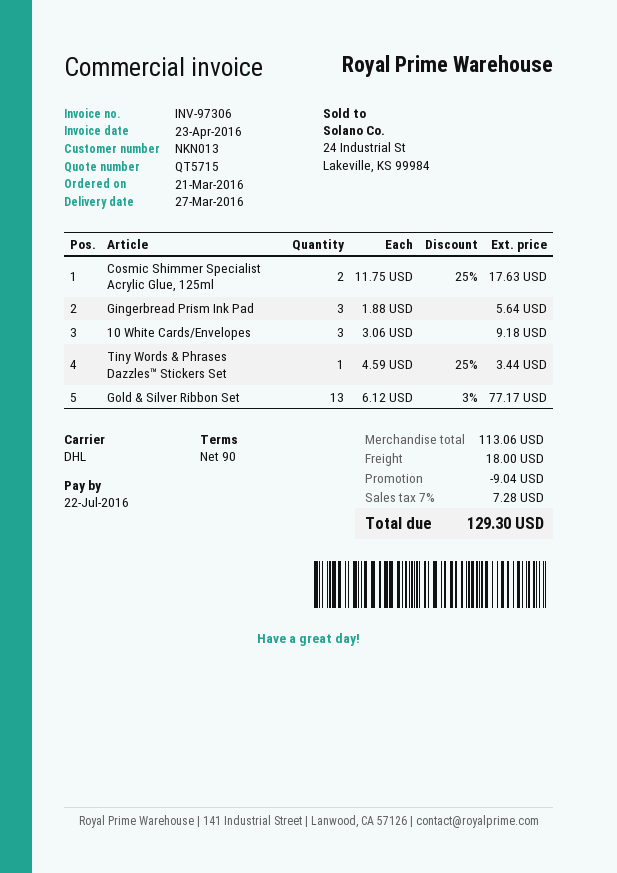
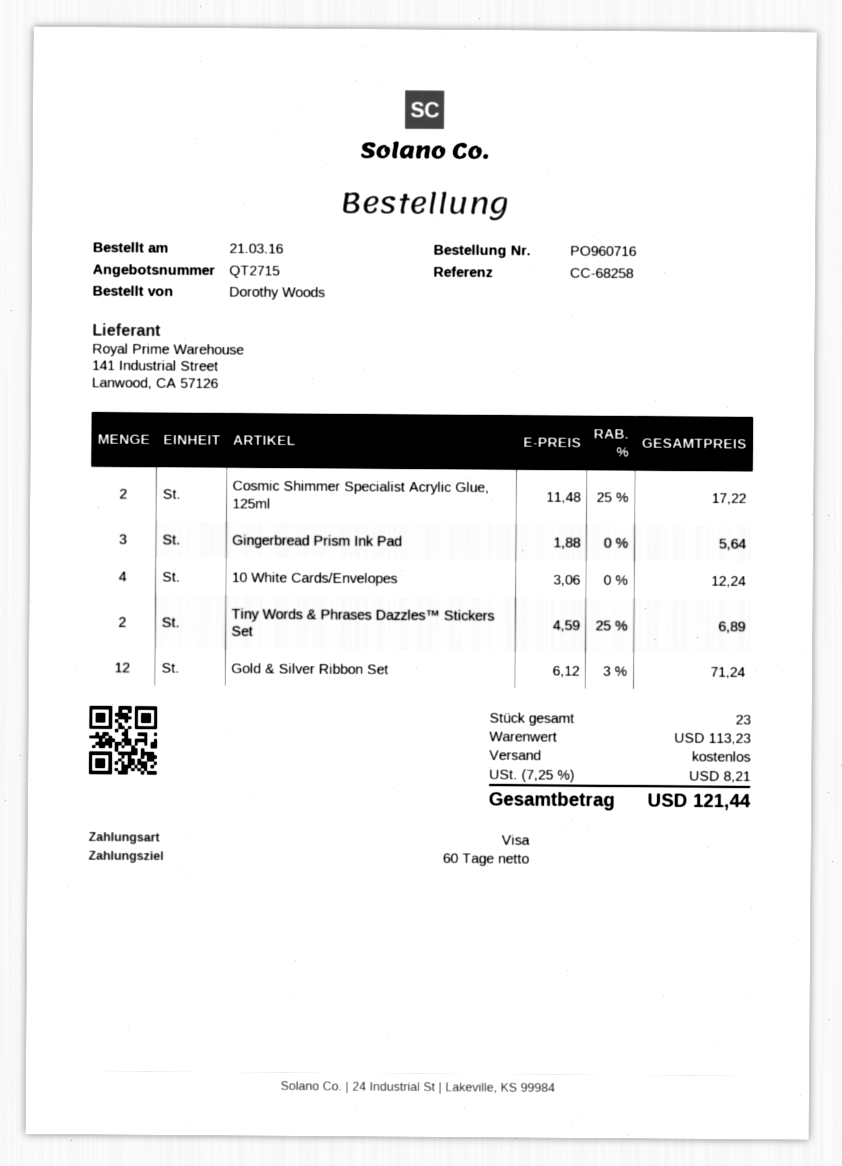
quote number: QT5715 -> QT2715
payment terms: 90 days -> 60 days
Cosmic Shimmer Specialist Acrylic Glue, 125ml: 2 x 11.75 - 25% = 17.63 -> 2 x 11.48 - 25% = 17.22
10 White Cards/Envelopes: 3 x 3.06 = 9.18 -> 4 x 3.06 = 12.24
Tiny Words & Phrases Dazzles™ Stickers Set: 1 x 4.59 - 25% = 3.44 -> 2 x 4.59 - 25% = 6.89
Gold & Silver Ribbon Set: 13 x 6.12 - 3% = 77.17 -> 12 x 6.12 - 3% = 71.24
subtotal: 113.06 -> 113.23
discount: 9.04 -> none
shipping: 18.00 -> 0.00
tax: 7% = 7.28 -> 7.25% = 8.21
total: 129.30 -> 121.44

